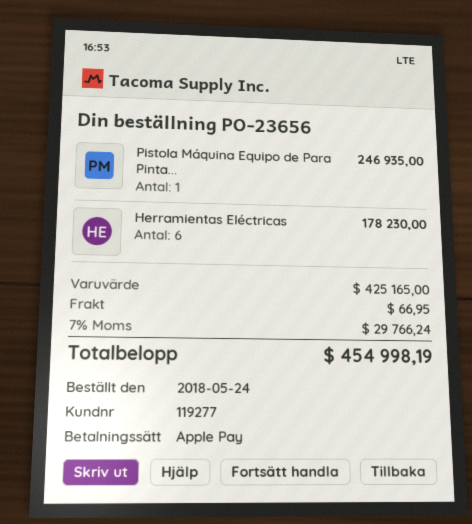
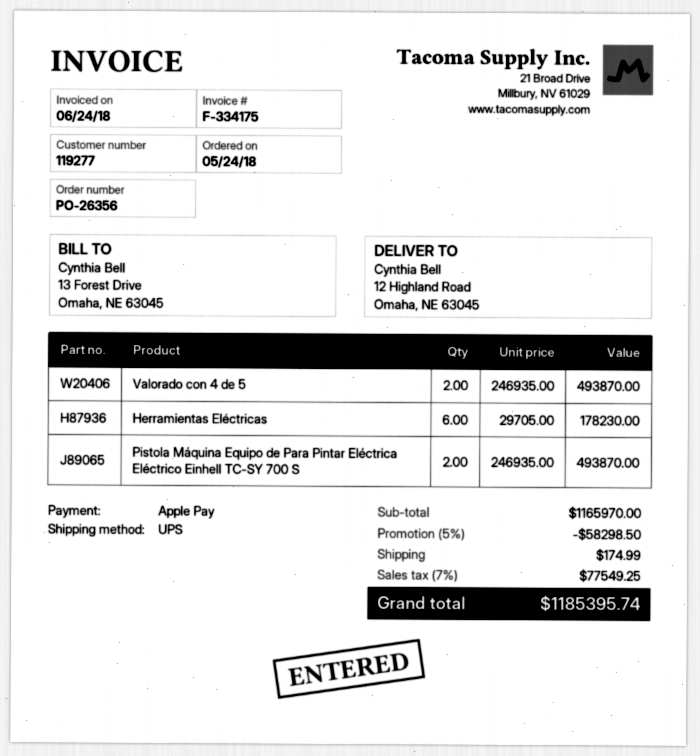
order number: PO-23656 -> PO-26356
Pistola Máquina Equipo de Para Pinta...: 1 for 246935.00 -> 2 for 493870.00
Valorado con 4 de 5: none -> 2 for 493870.00
subtotal: 425165.00 -> 1165970.00
discount: none -> 5% = 58298.50
shipping: 66.95 -> 174.99
tax: 7% = 29766.24 -> 7% = 77549.25
total: 454998.19 -> 1185395.74

